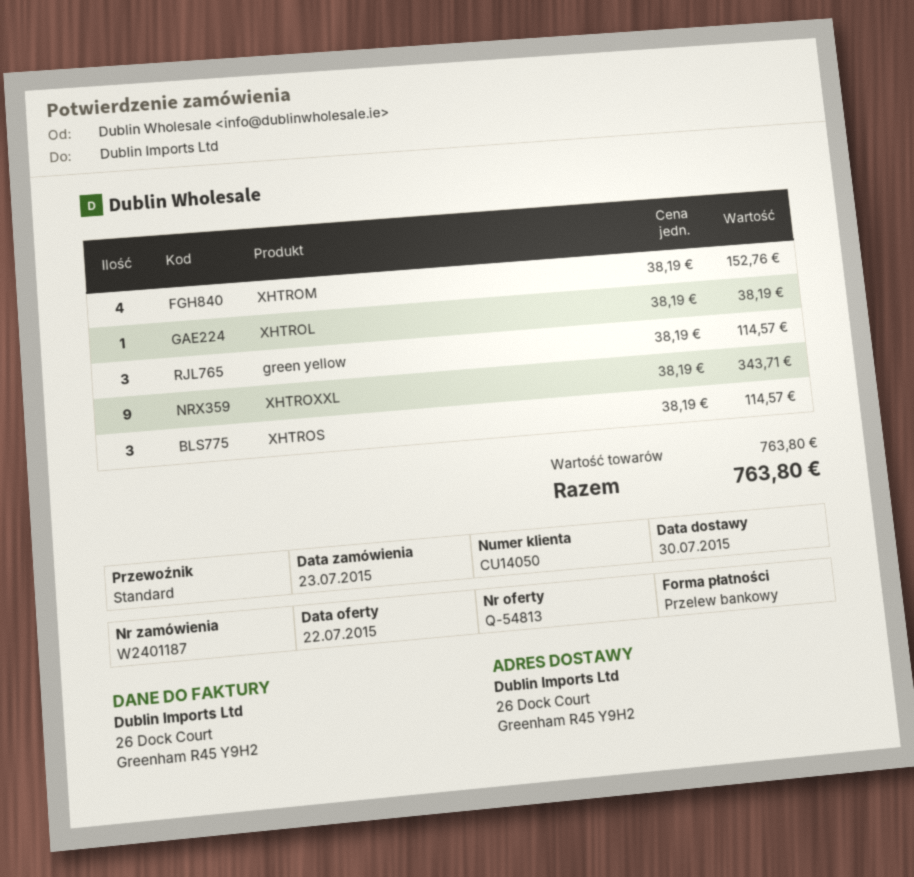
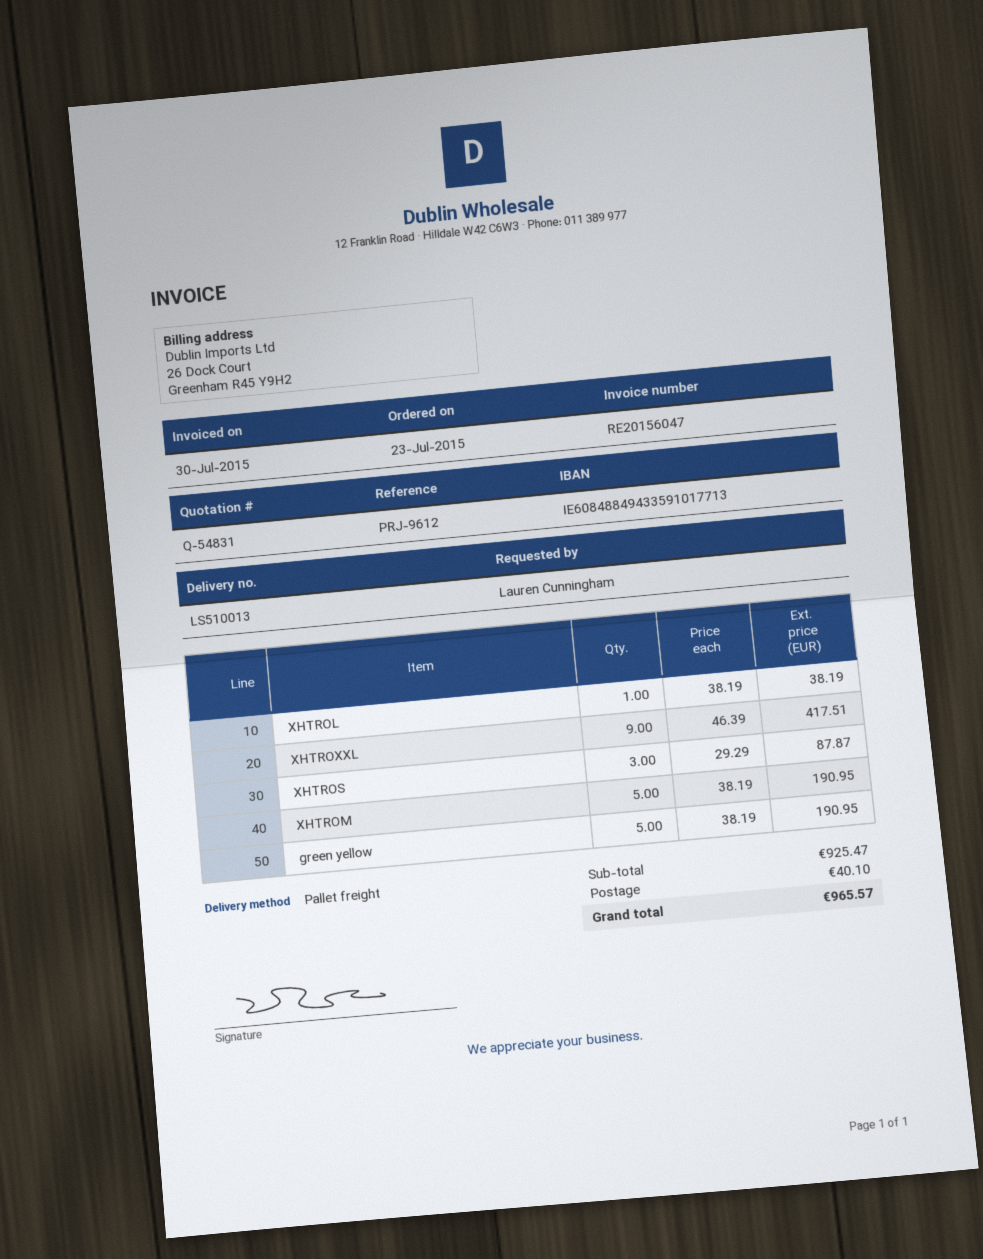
quote number: Q-54813 -> Q-54831
shipping method: standard -> pallet freight
XHTROM: 4 x 38.19 = 152.76 -> 5 x 38.19 = 190.95
green yellow: 3 x 38.19 = 114.57 -> 5 x 38.19 = 190.95
XHTROXXL: 9 x 38.19 = 343.71 -> 9 x 46.39 = 417.51
XHTROS: 3 x 38.19 = 114.57 -> 3 x 29.29 = 87.87
subtotal: 763.80 -> 925.47
shipping: none -> 40.10
total: 763.80 -> 965.57

